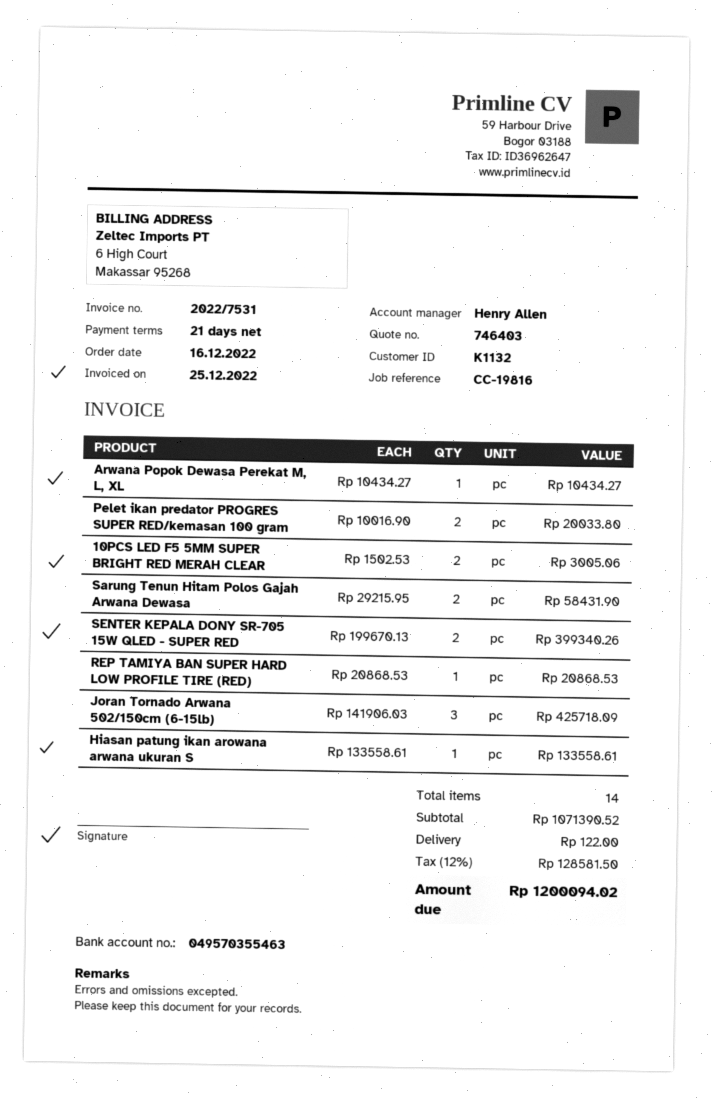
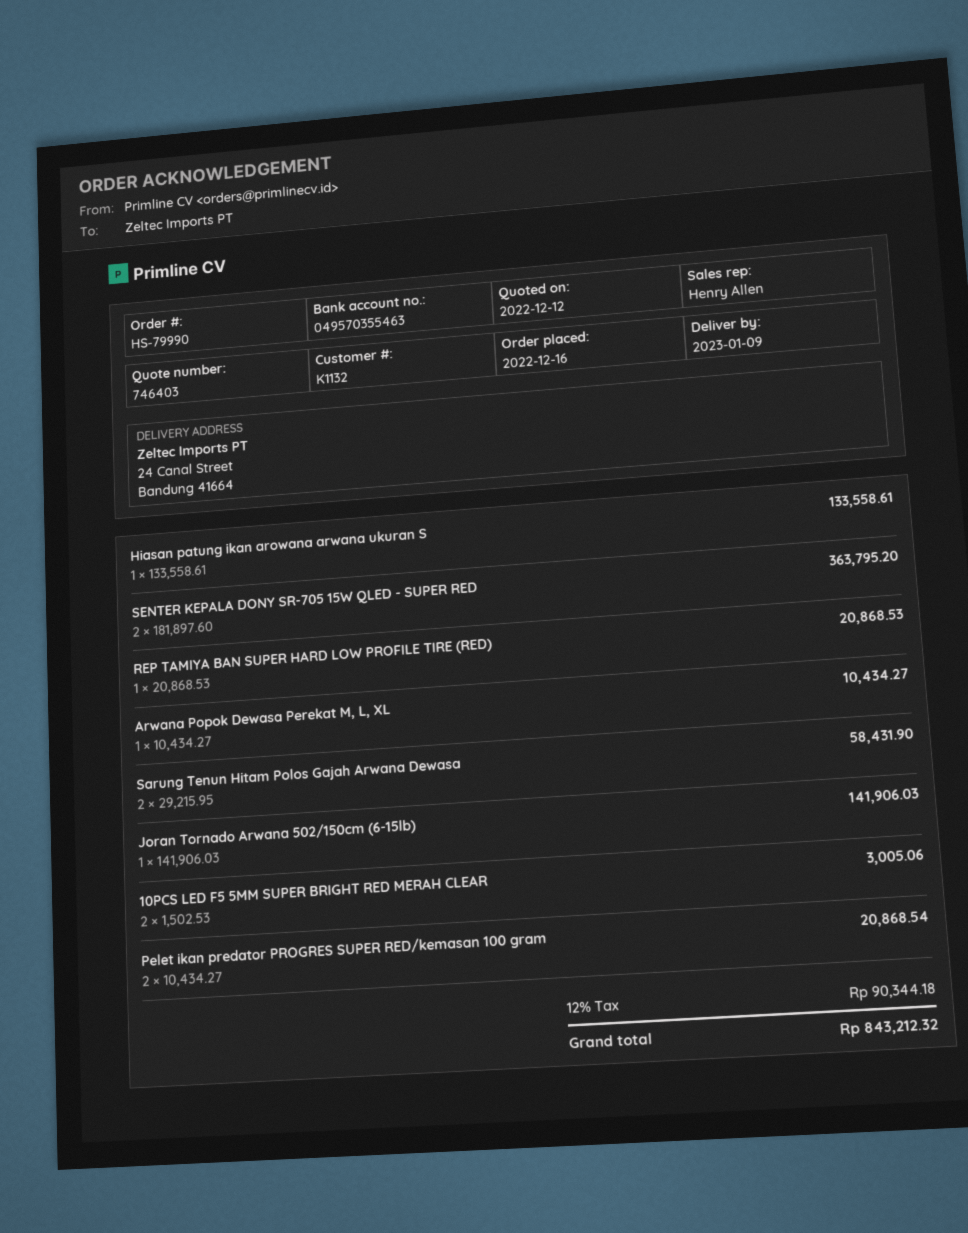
Pelet ikan predator PROGRES SUPER RED/kemasan 100 gram: 2 x 10016.90 = 20033.80 -> 2 x 10434.27 = 20868.54
SENTER KEPALA DONY SR-705 15W QLED - SUPER RED: 2 x 199670.13 = 399340.26 -> 2 x 181897.60 = 363795.20
Joran Tornado Arwana 502/150cm (6-15lb): 3 x 141906.03 = 425718.09 -> 1 x 141906.03 = 141906.03
shipping: 122.00 -> none
tax: 12% = 128581.50 -> 12% = 90344.18
total: 1200094.02 -> 843212.32

